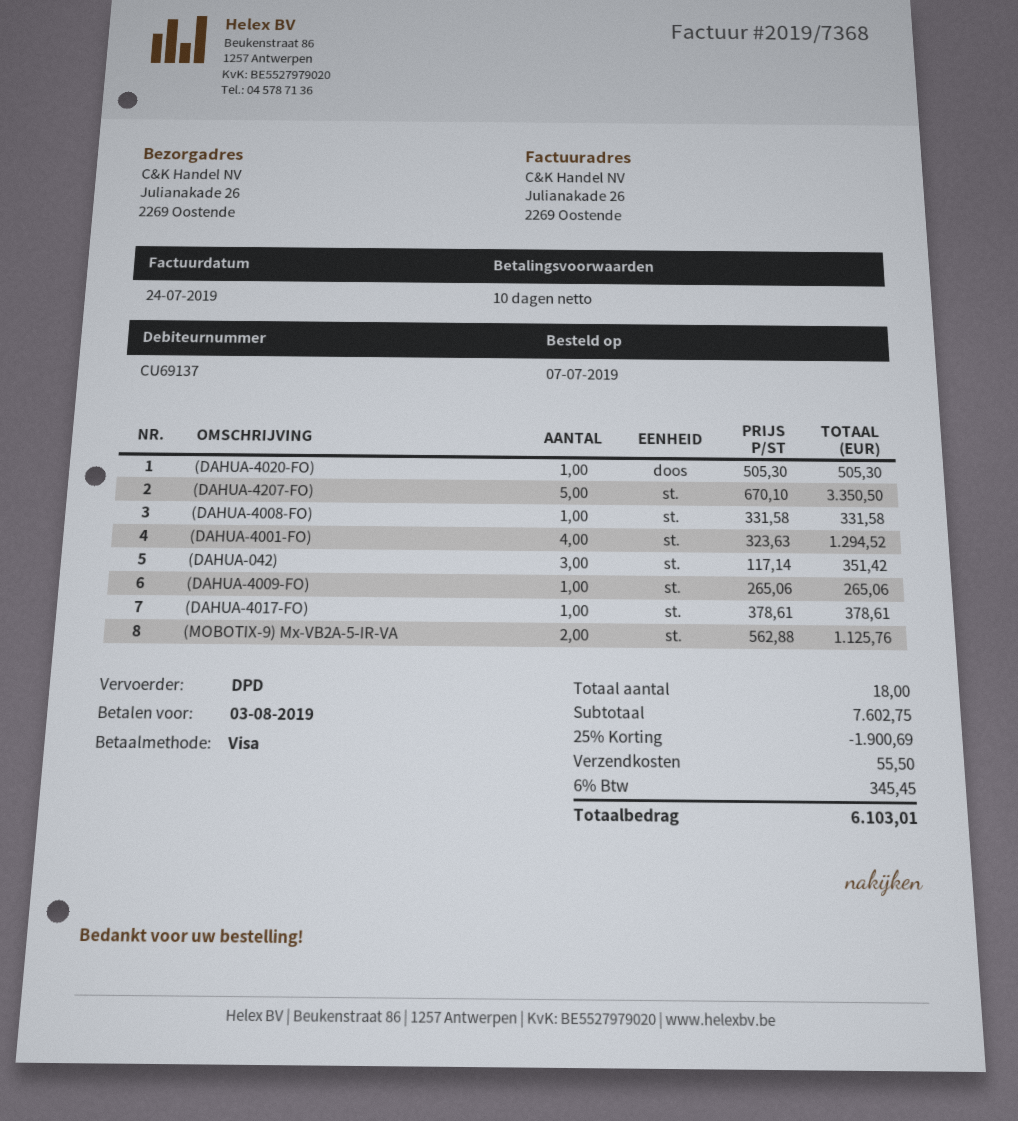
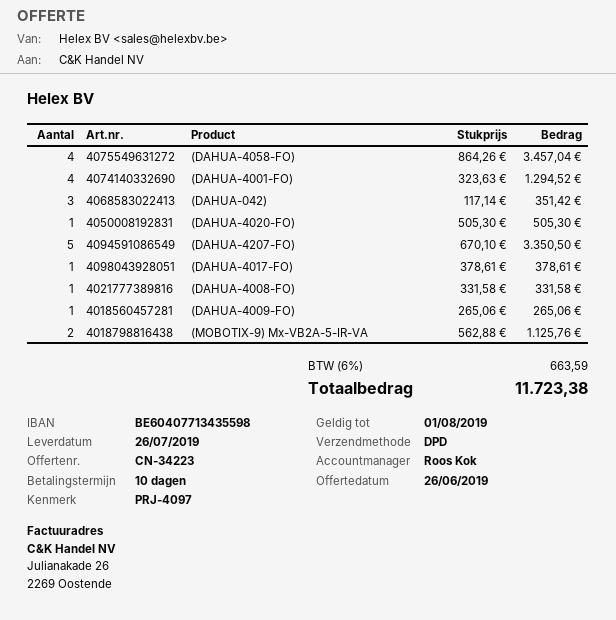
(DAHUA-4058-FO): none -> 4 x 864.26 = 3457.04
discount: 25% = 1900.69 -> none
shipping: 55.50 -> none
tax: 6% = 345.45 -> 6% = 663.59
total: 6103.01 -> 11723.38

